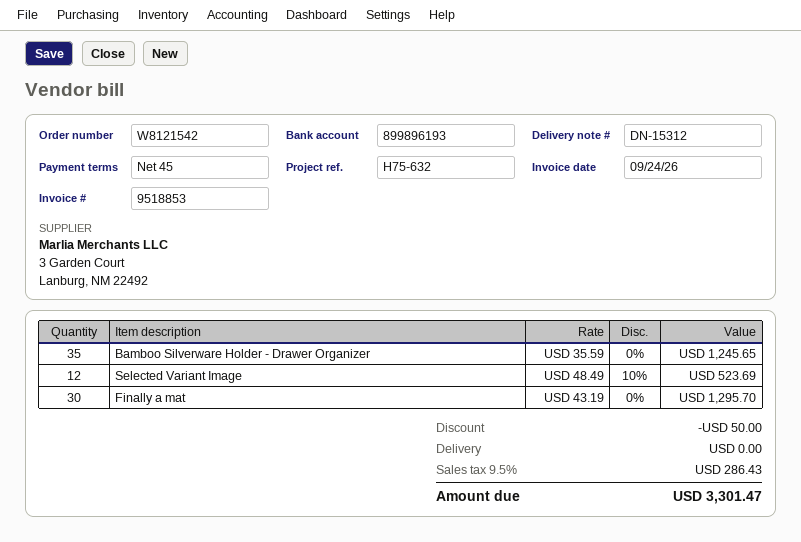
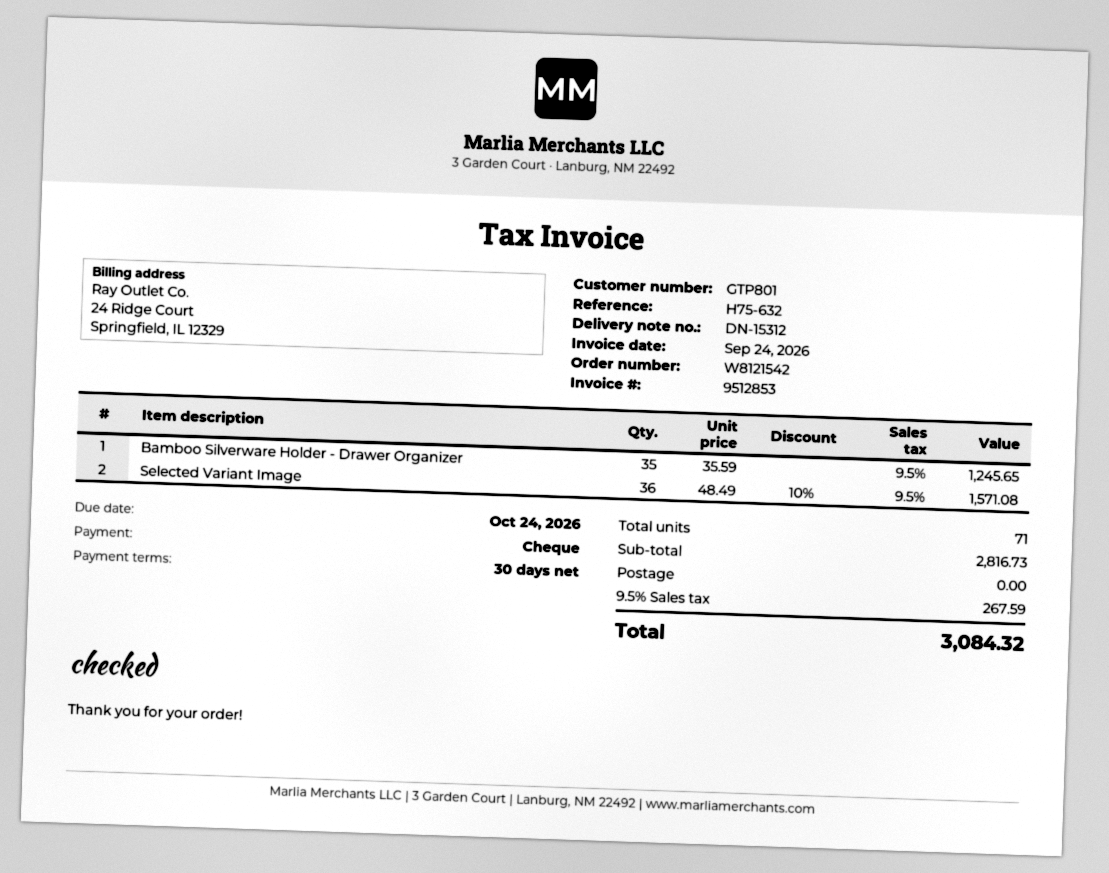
invoice number: 9518853 -> 9512853
payment terms: 45 days -> 30 days
Selected Variant Image: 12 x 48.49 - 10% = 523.69 -> 36 x 48.49 - 10% = 1571.08
Finally a mat: 30 x 43.19 = 1295.70 -> none
discount: 50.00 -> none
tax: 9.5% = 286.43 -> 9.5% = 267.59
total: 3301.47 -> 3084.32

